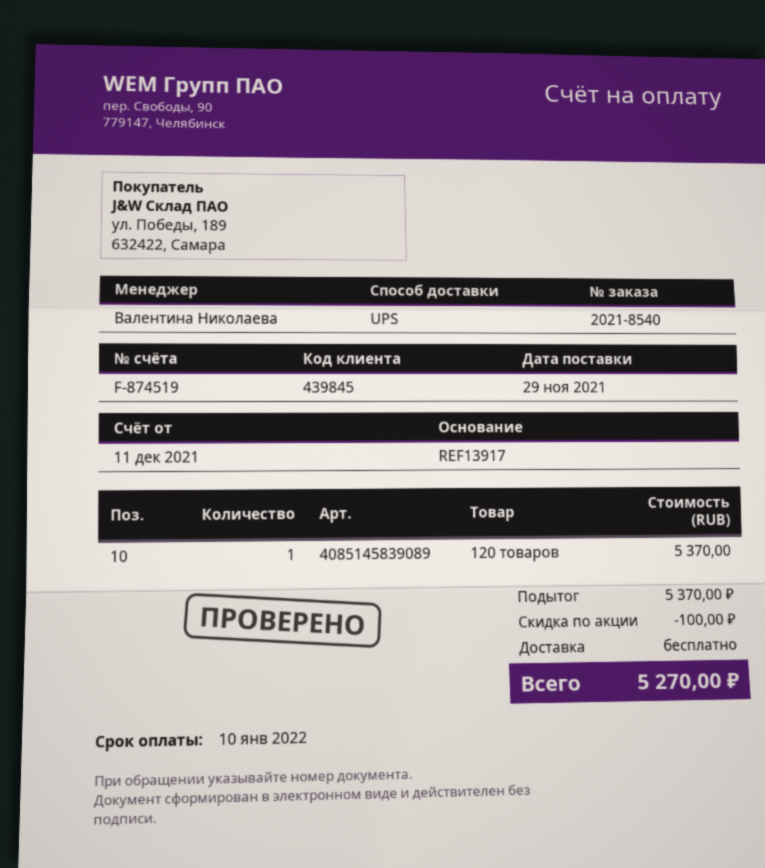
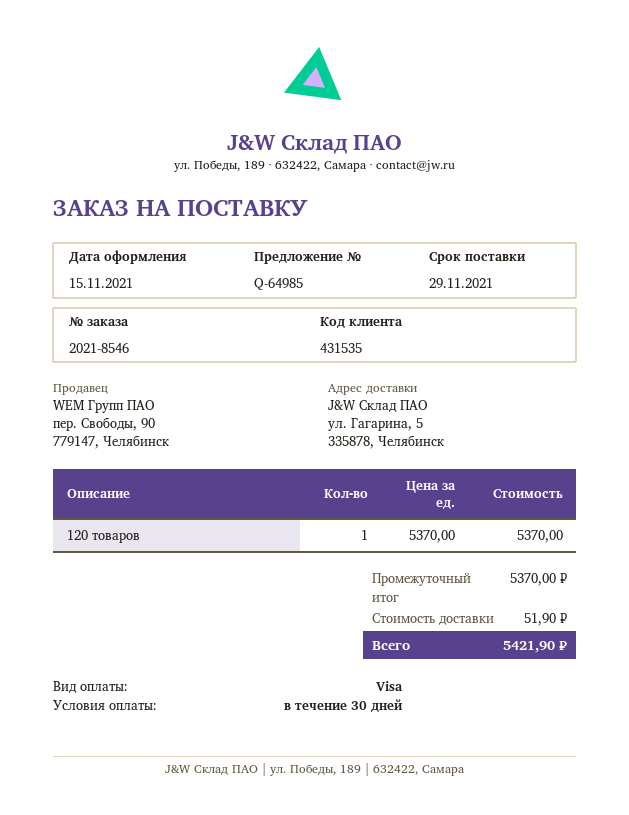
order number: 2021-8540 -> 2021-8546
customer number: 439845 -> 431535
discount: 100.00 -> none
shipping: 0.00 -> 51.90
total: 5270.00 -> 5421.90

